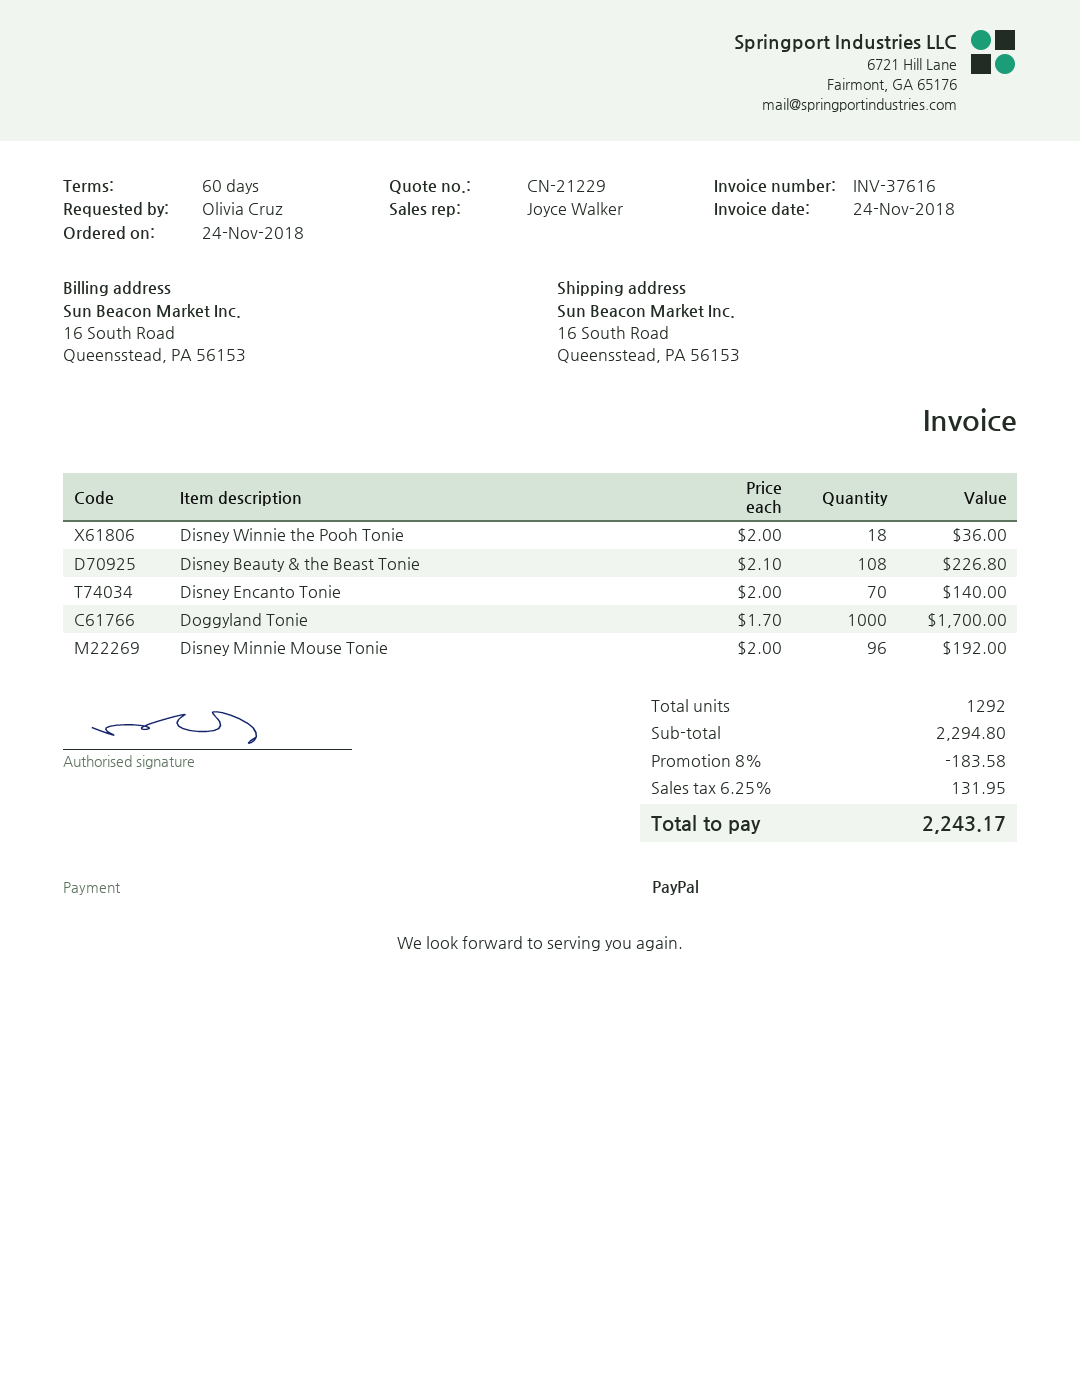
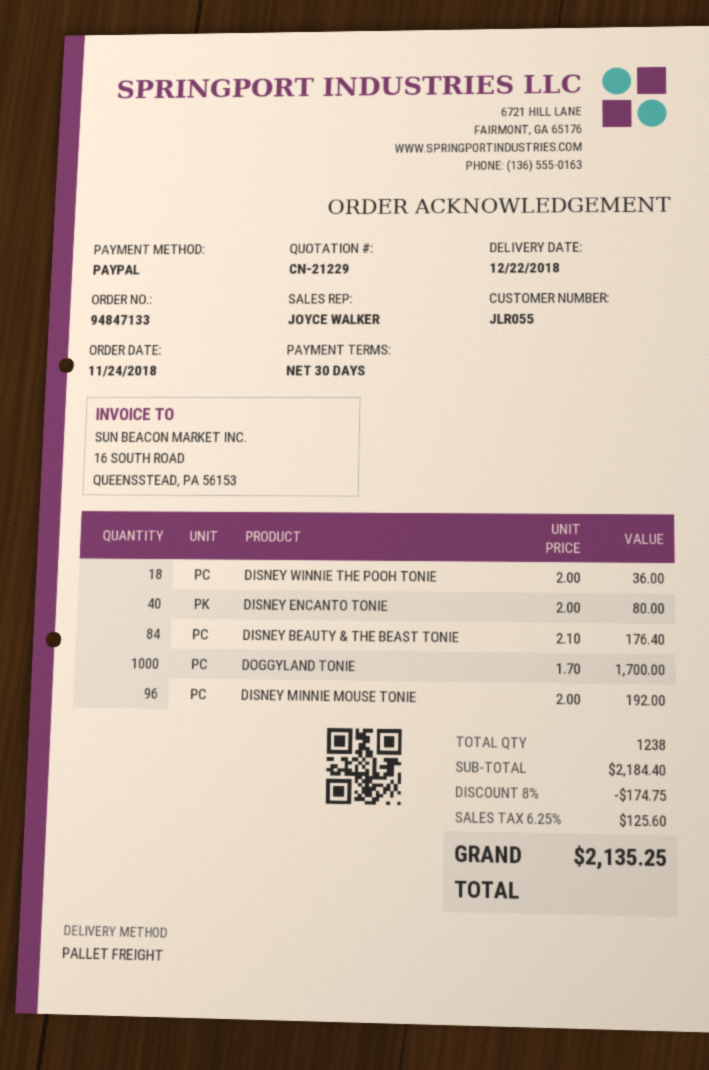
payment terms: 60 days -> 30 days
Disney Beauty & the Beast Tonie: 108 x 2.10 = 226.80 -> 84 x 2.10 = 176.40
Disney Encanto Tonie: 70 x 2.00 = 140.00 -> 40 x 2.00 = 80.00
total quantity: 1292 -> 1238
subtotal: 2294.80 -> 2184.40
discount: 8% = 183.58 -> 8% = 174.75
tax: 6.25% = 131.95 -> 6.25% = 125.60
total: 2243.17 -> 2135.25

